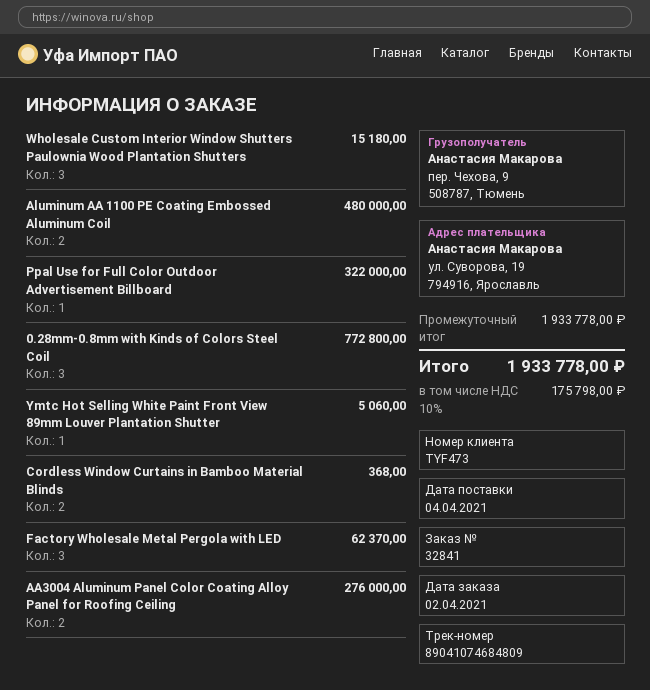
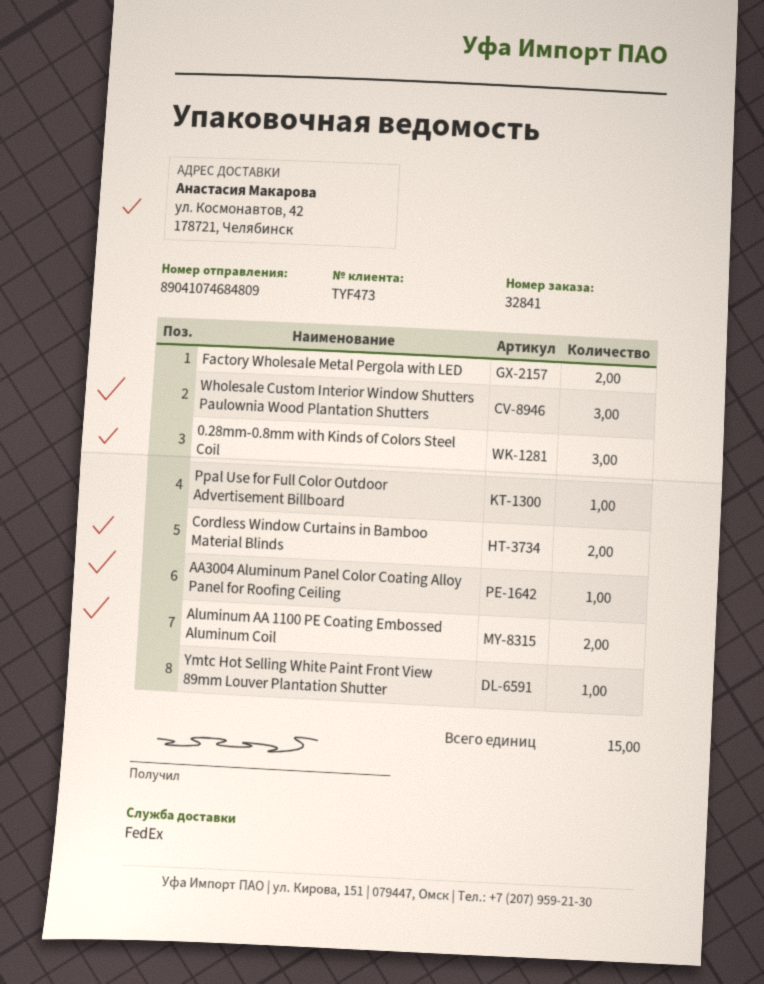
ship to: пер. Чехова, 9, 508787, Тюмень -> ул. Космонавтов, 42, 178721, Челябинск
Factory Wholesale Metal Pergola with LED: 3 -> 2
AA3004 Aluminum Panel Color Coating Alloy Panel for Roofing Ceiling: 2 -> 1

